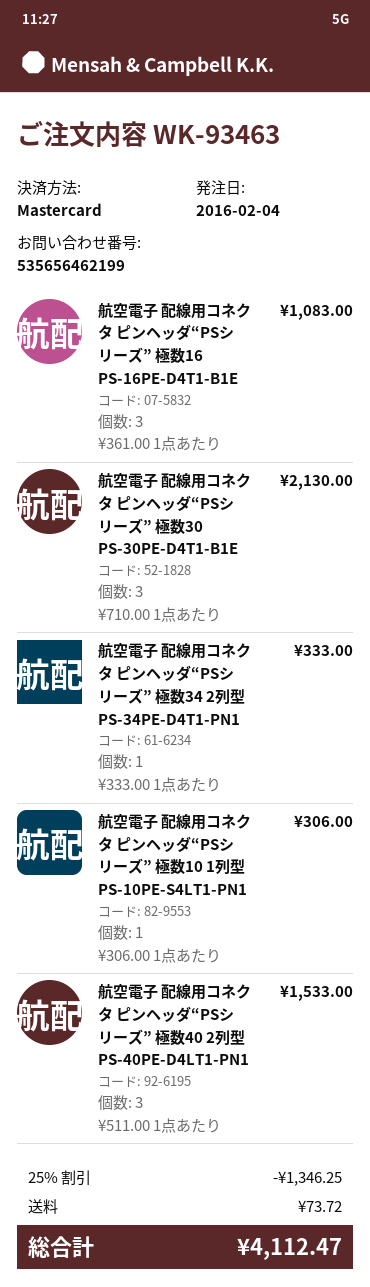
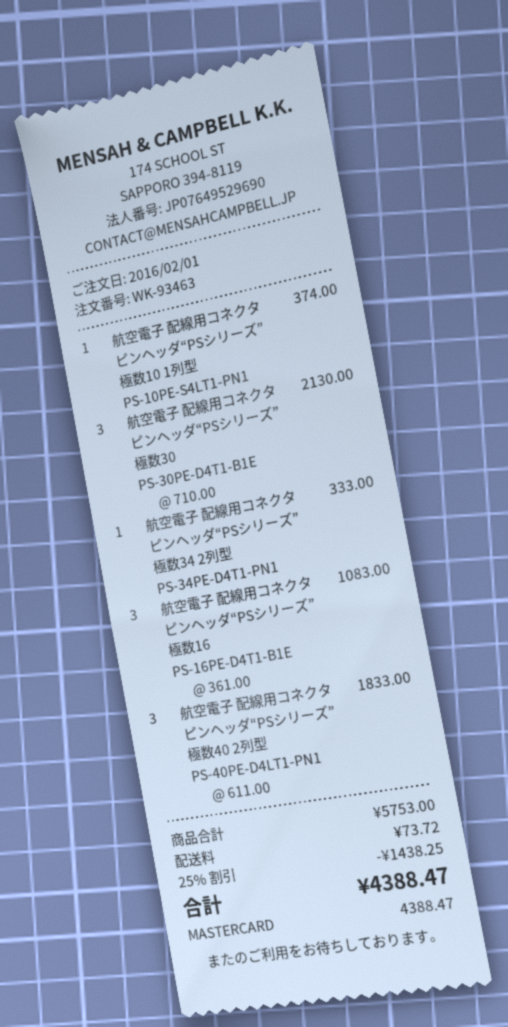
order date: 2016-02-04 -> 2016-02-01
航空電子 配線用コネクタ ピンヘッダ“PSシリーズ” 極数10 1列型 PS-10PE-S4LT1-PN1: 1 x 306.00 = 306.00 -> 1 x 374.00 = 374.00
航空電子 配線用コネクタ ピンヘッダ“PSシリーズ” 極数40 2列型 PS-40PE-D4LT1-PN1: 3 x 511.00 = 1533.00 -> 3 x 611.00 = 1833.00
discount: 25% = 1346.25 -> 25% = 1438.25
total: 4112.47 -> 4388.47

